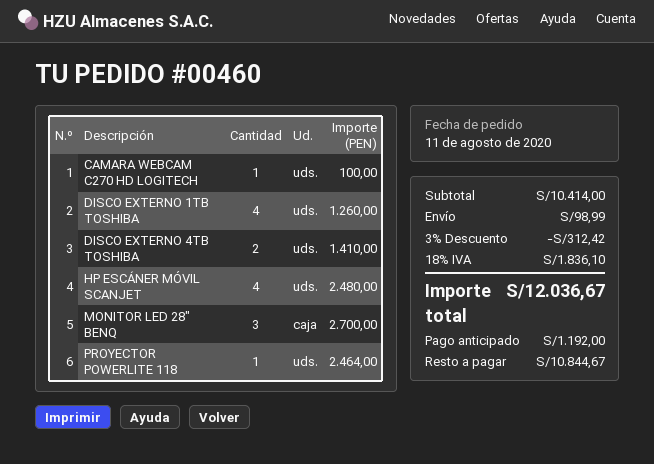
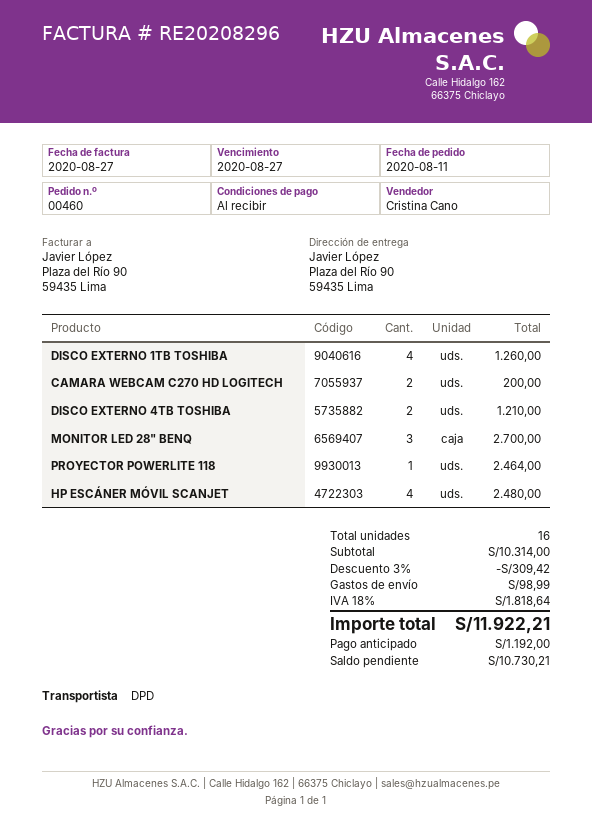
CAMARA WEBCAM C270 HD LOGITECH: 1 for 100.00 -> 2 for 200.00
DISCO EXTERNO 4TB TOSHIBA: 2 for 1410.00 -> 2 for 1210.00
subtotal: 10414.00 -> 10314.00
discount: 3% = 312.42 -> 3% = 309.42
tax: 18% = 1836.10 -> 18% = 1818.64
total: 12036.67 -> 11922.21
balance: 10844.67 -> 10730.21

